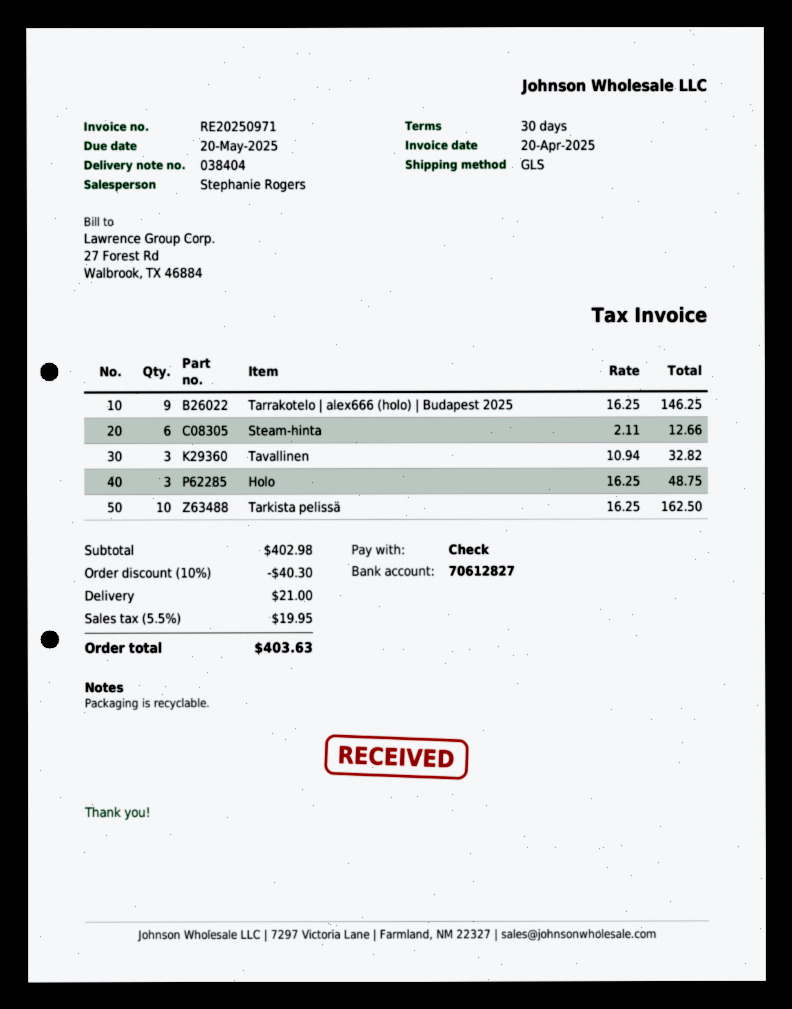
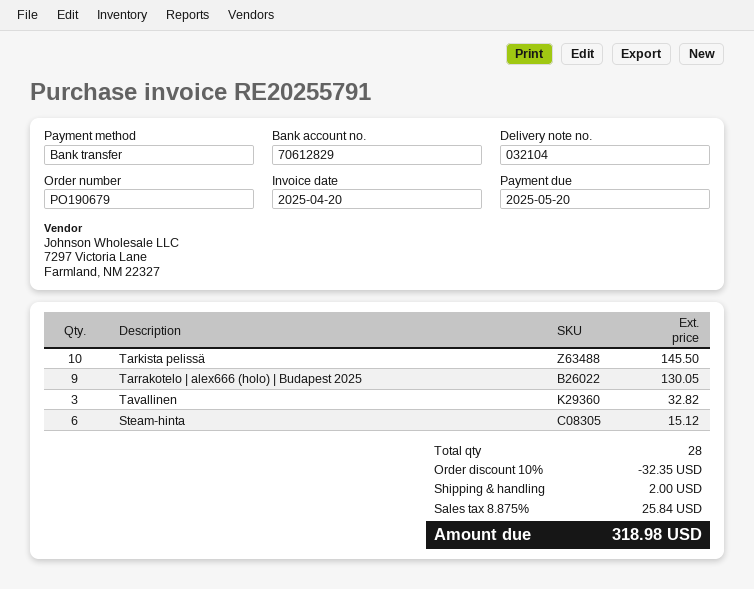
delivery note number: 038404 -> 032104
invoice number: RE20250971 -> RE20255791
payment method: cheque -> bank transfer
bank account: 70612827 -> 70612829
Tarrakotelo | alex666 (holo) | Budapest 2025: 9 for 146.25 -> 9 for 130.05
Steam-hinta: 6 for 12.66 -> 6 for 15.12
Holo: 3 for 48.75 -> none
Tarkista pelissä: 10 for 162.50 -> 10 for 145.50
discount: 10% = 40.30 -> 10% = 32.35
shipping: 21.00 -> 2.00
tax: 5.5% = 19.95 -> 8.875% = 25.84
total: 403.63 -> 318.98

